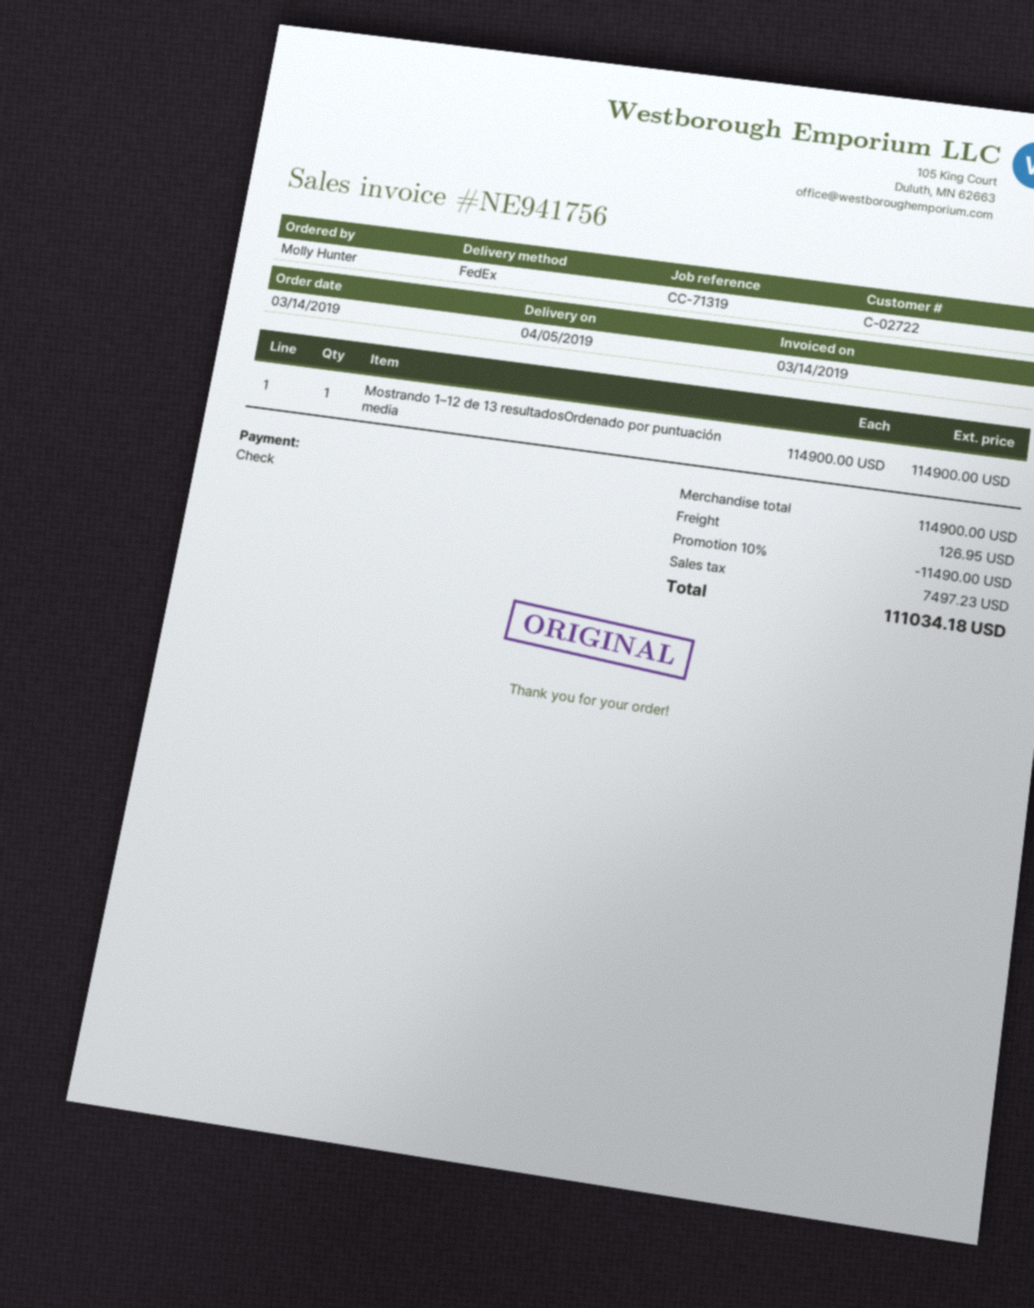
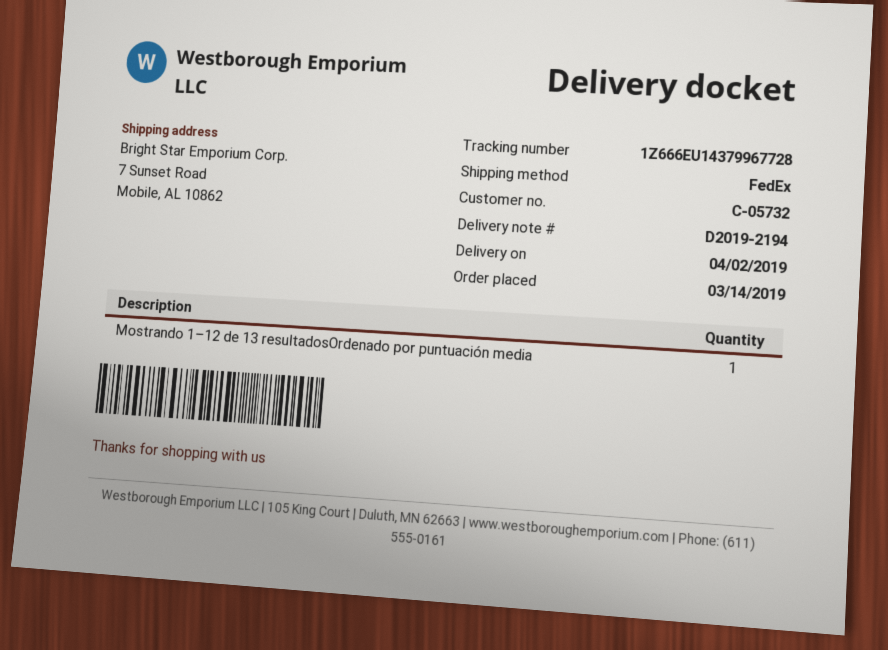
delivery date: 2019-04-05 -> 2019-04-02
customer number: C-02722 -> C-05732

